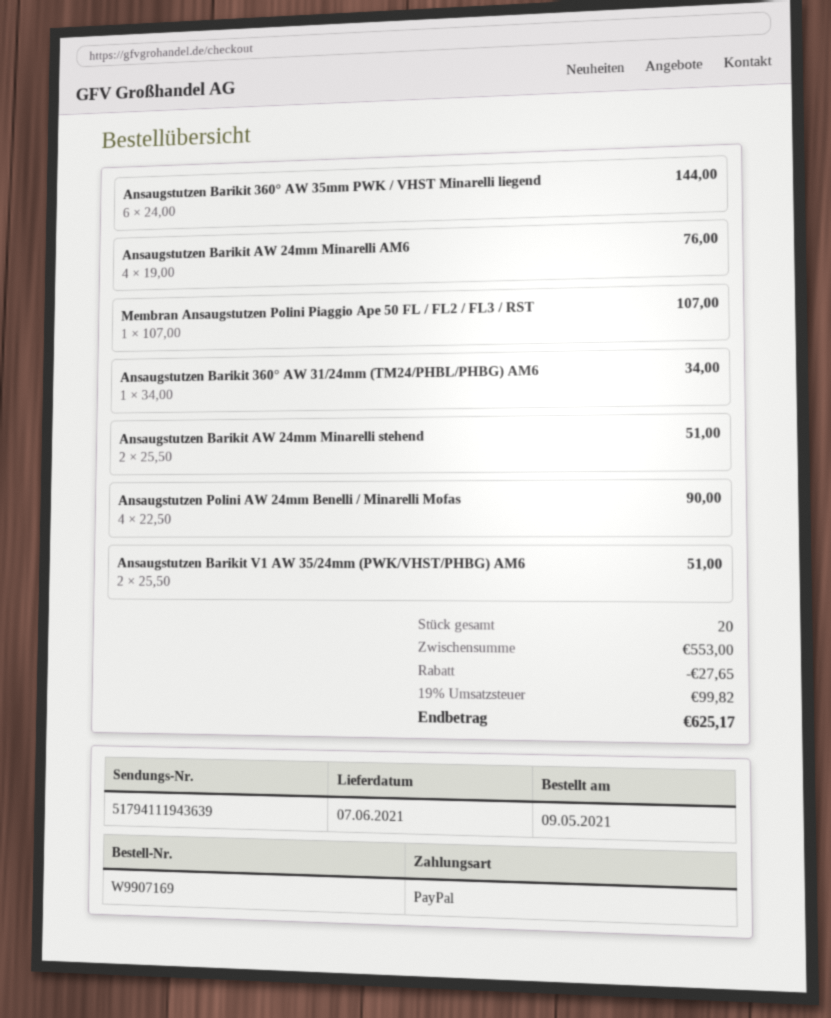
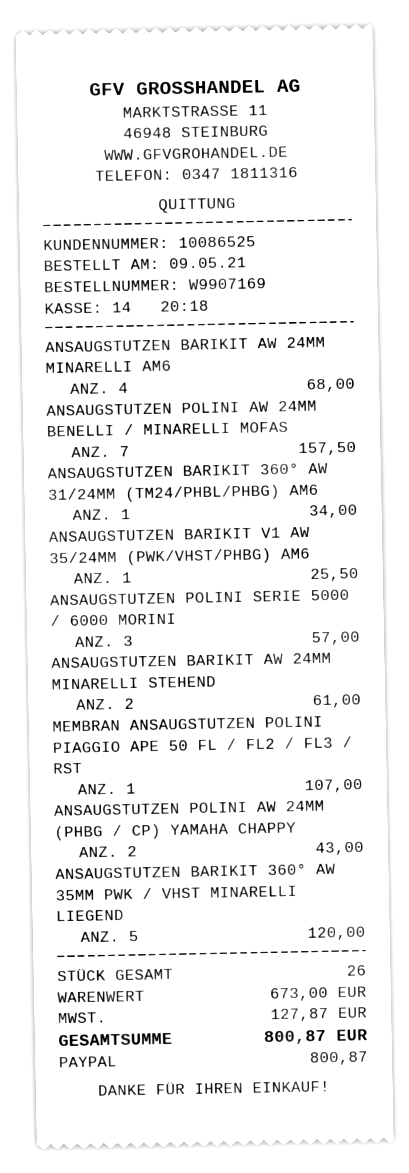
Ansaugstutzen Barikit 360° AW 35mm PWK / VHST Minarelli liegend: 6 for 144.00 -> 5 for 120.00
Ansaugstutzen Barikit AW 24mm Minarelli AM6: 4 for 76.00 -> 4 for 68.00
Ansaugstutzen Barikit AW 24mm Minarelli stehend: 2 for 51.00 -> 2 for 61.00
Ansaugstutzen Polini AW 24mm Benelli / Minarelli Mofas: 4 for 90.00 -> 7 for 157.50
Ansaugstutzen Barikit V1 AW 35/24mm (PWK/VHST/PHBG) AM6: 2 for 51.00 -> 1 for 25.50
ANSAUGSTUTZEN POLINI SERIE 5000 / 6000 MORINI: none -> 3 for 57.00
ANSAUGSTUTZEN POLINI AW 24MM (PHBG / CP) YAMAHA CHAPPY: none -> 2 for 43.00
total quantity: 20 -> 26
subtotal: 553.00 -> 673.00
discount: 27.65 -> none
tax: 99.82 -> 127.87
total: 625.17 -> 800.87

